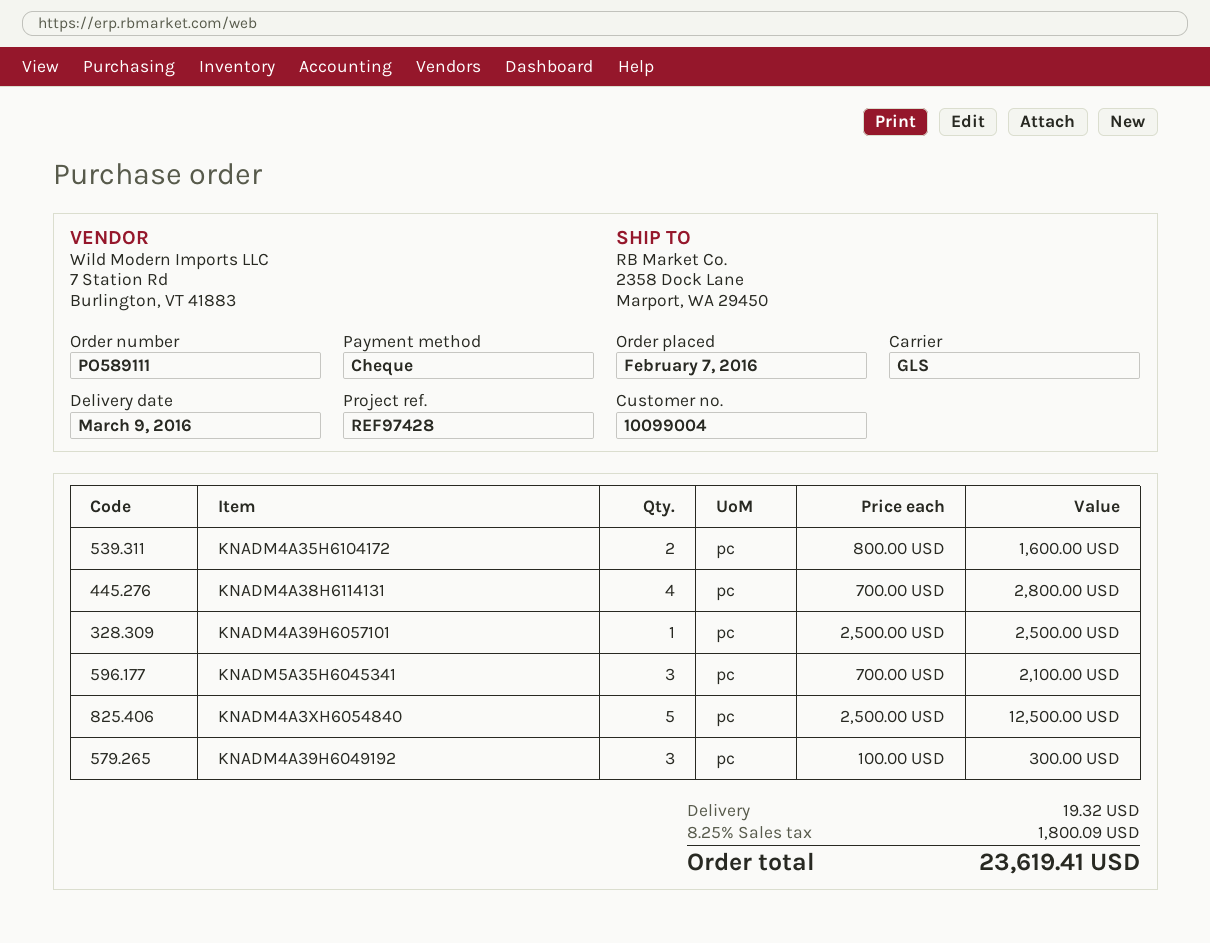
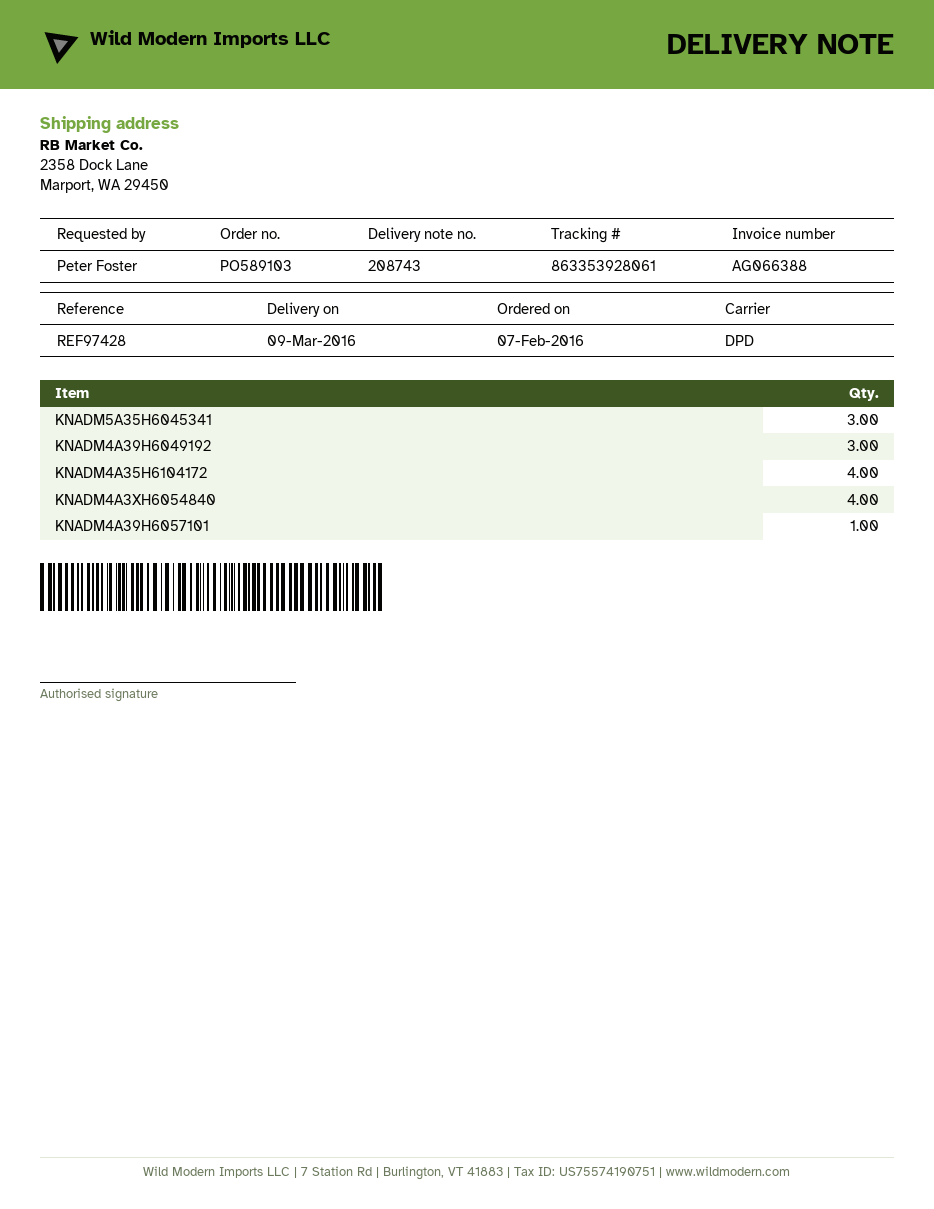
order number: PO589111 -> PO589103
shipping method: GLS -> DPD
KNADM4A35H6104172: 2 -> 4
KNADM4A38H6114131: 4 -> none
KNADM4A3XH6054840: 5 -> 4

